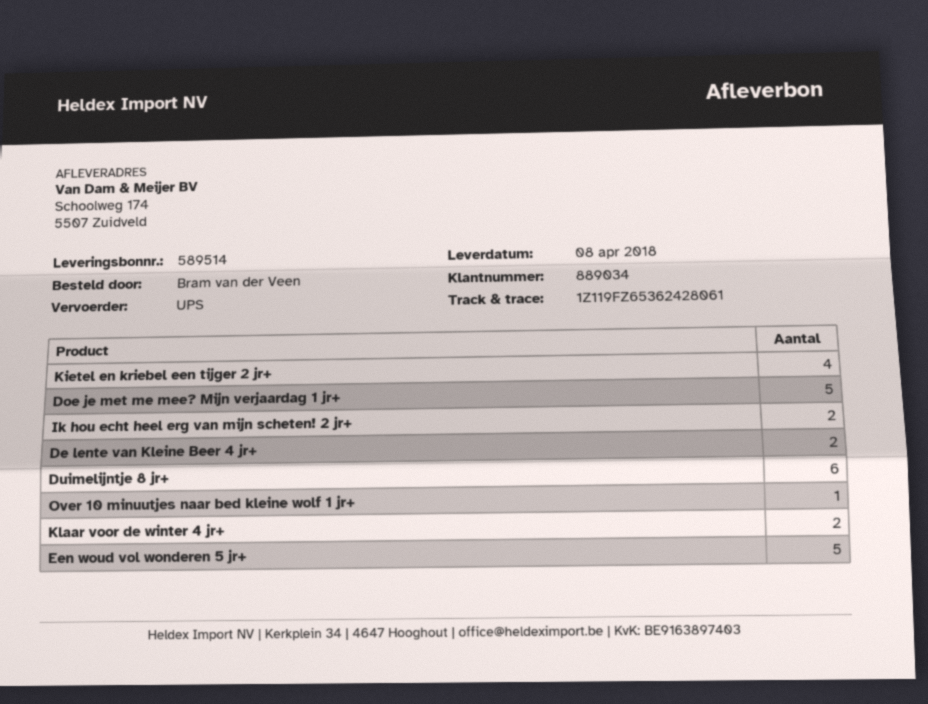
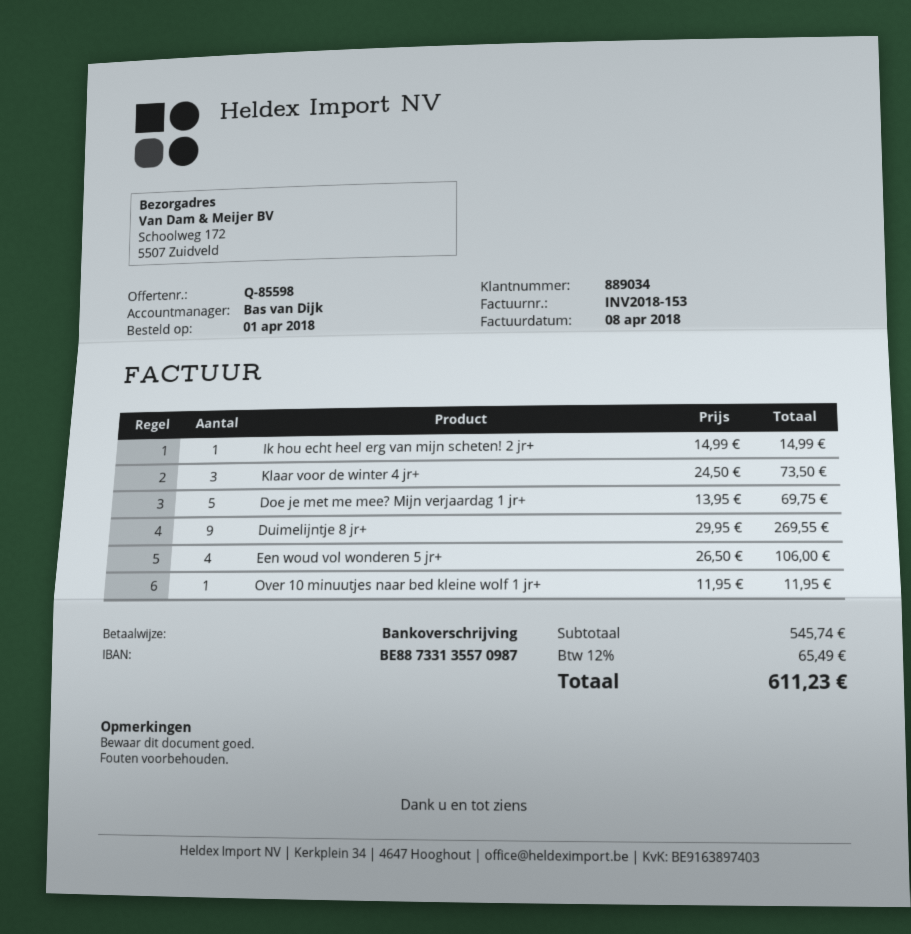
ship to: Schoolweg 174, 5507 Zuidveld -> Schoolweg 172, 5507 Zuidveld
Kietel en kriebel een tijger 2 jr+: 4 -> none
Ik hou echt heel erg van mijn scheten! 2 jr+: 2 -> 1
De lente van Kleine Beer 4 jr+: 2 -> none
Duimelijntje 8 jr+: 6 -> 9
Klaar voor de winter 4 jr+: 2 -> 3
Een woud vol wonderen 5 jr+: 5 -> 4

